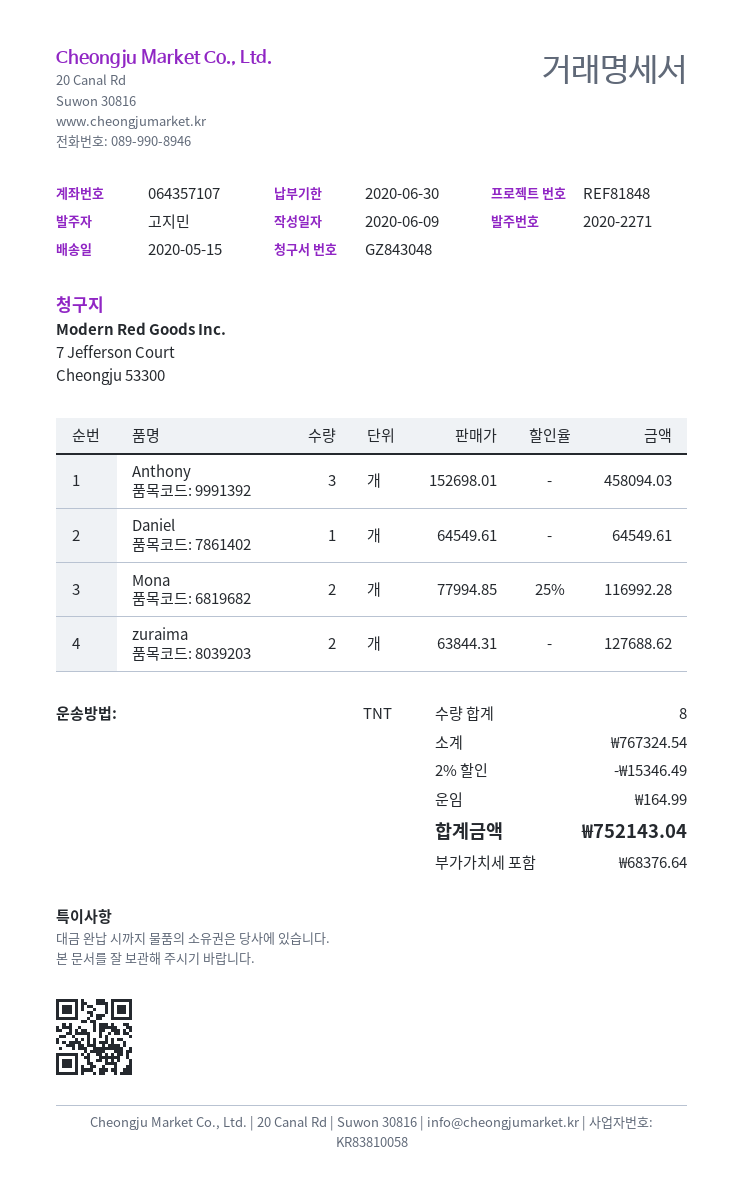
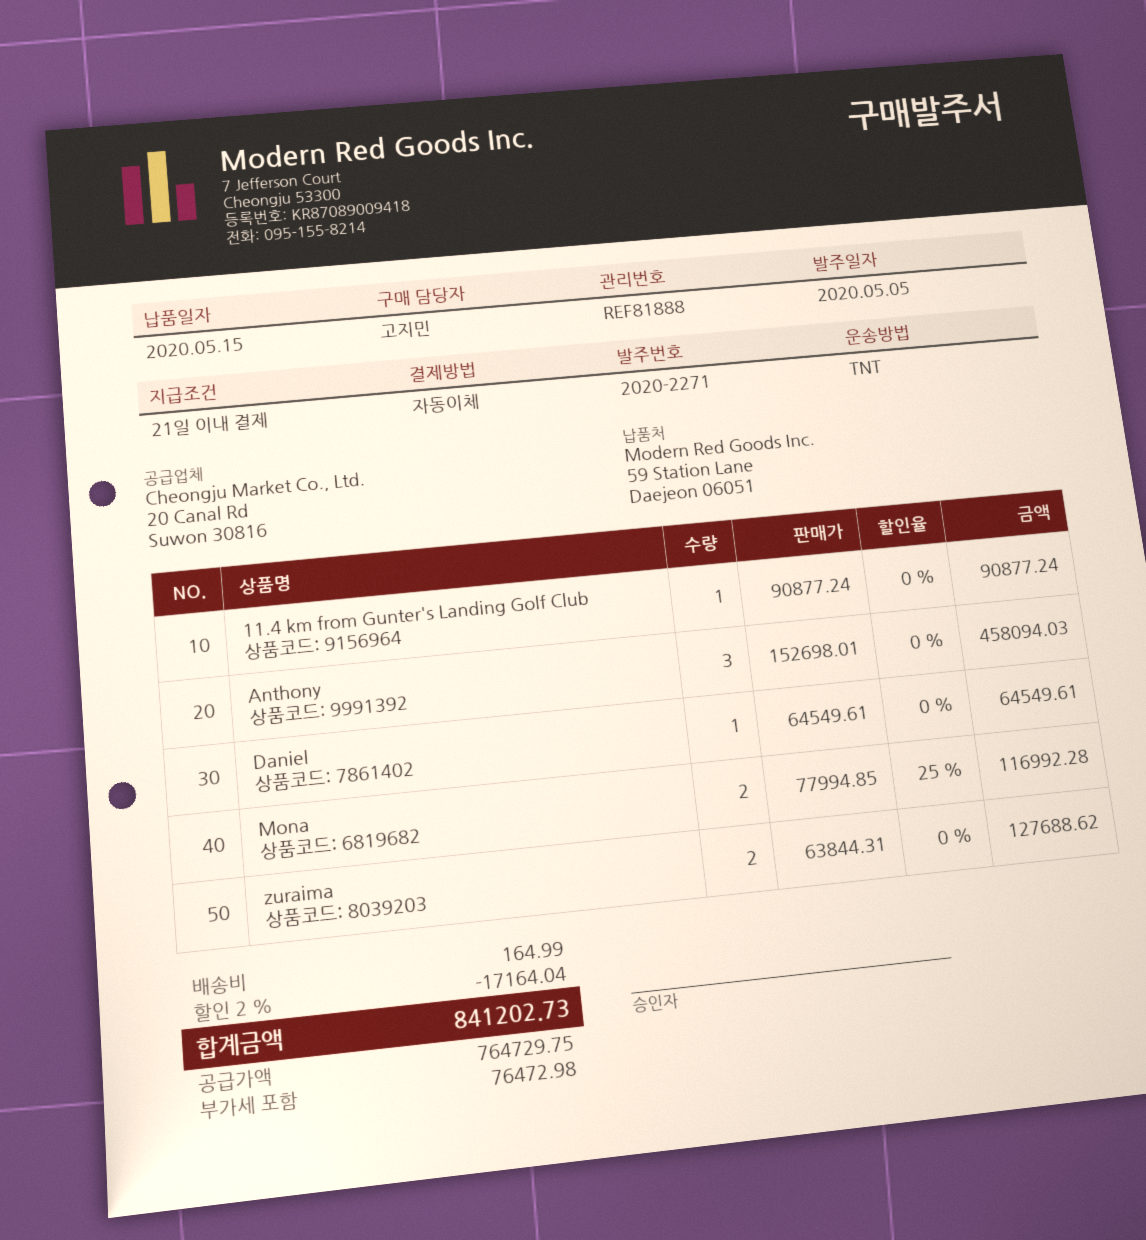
reference: REF81848 -> REF81888
11.4 km from Gunter's Landing Golf Club: none -> 1 x 90877.24 = 90877.24
discount: 2% = 15346.49 -> 2% = 17164.04
tax: 68376.64 -> 76472.98
total: 752143.04 -> 841202.73

